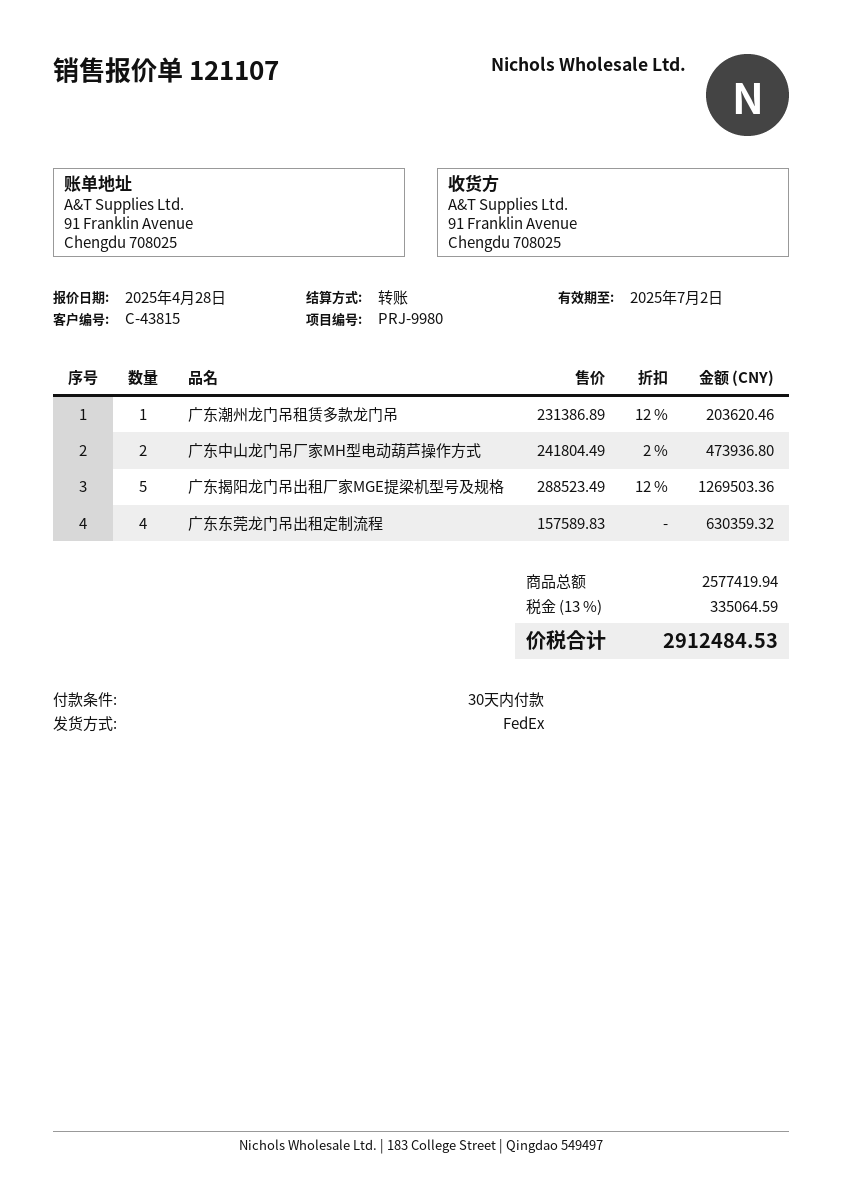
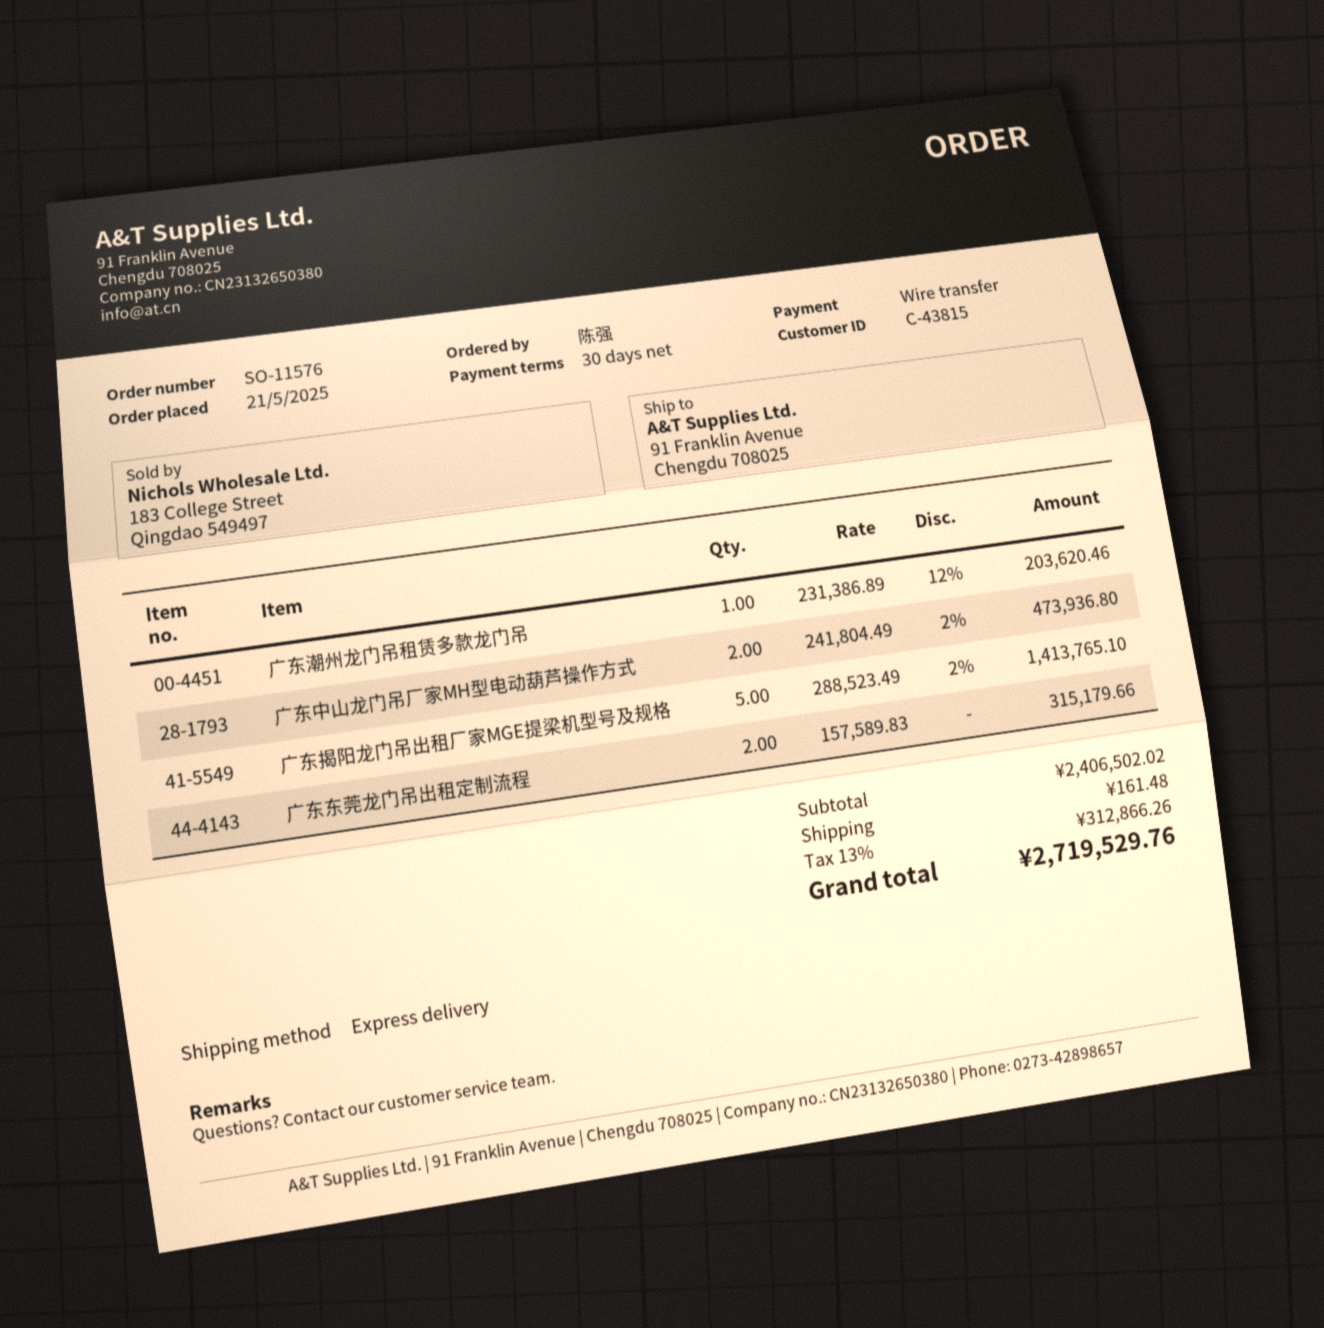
shipping method: FedEx -> express
广东揭阳龙门吊出租厂家MGE提梁机型号及规格: 5 x 288523.49 - 12% = 1269503.36 -> 5 x 288523.49 - 2% = 1413765.10
广东东莞龙门吊出租定制流程: 4 x 157589.83 = 630359.32 -> 2 x 157589.83 = 315179.66
subtotal: 2577419.94 -> 2406502.02
shipping: none -> 161.48
tax: 13% = 335064.59 -> 13% = 312866.26
total: 2912484.53 -> 2719529.76

